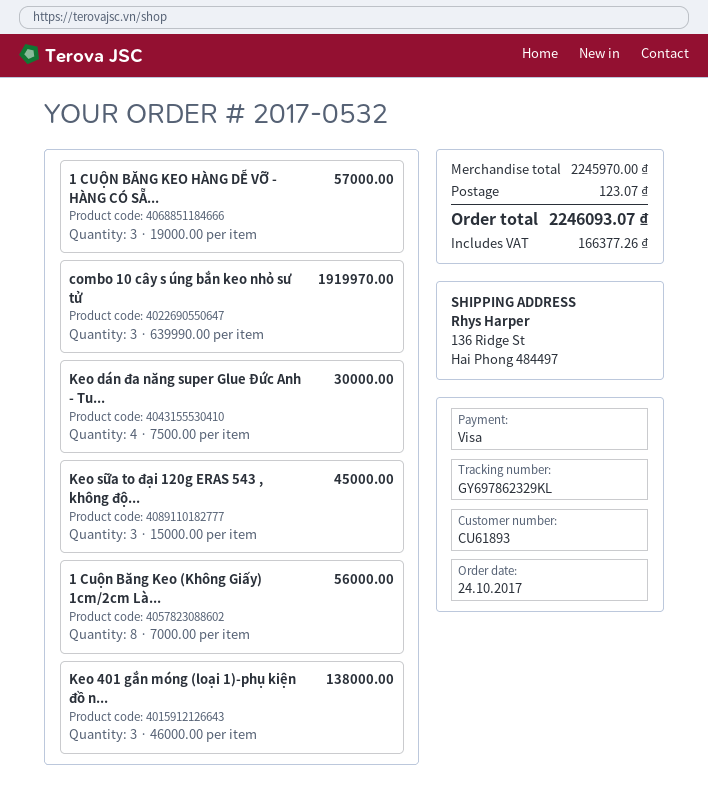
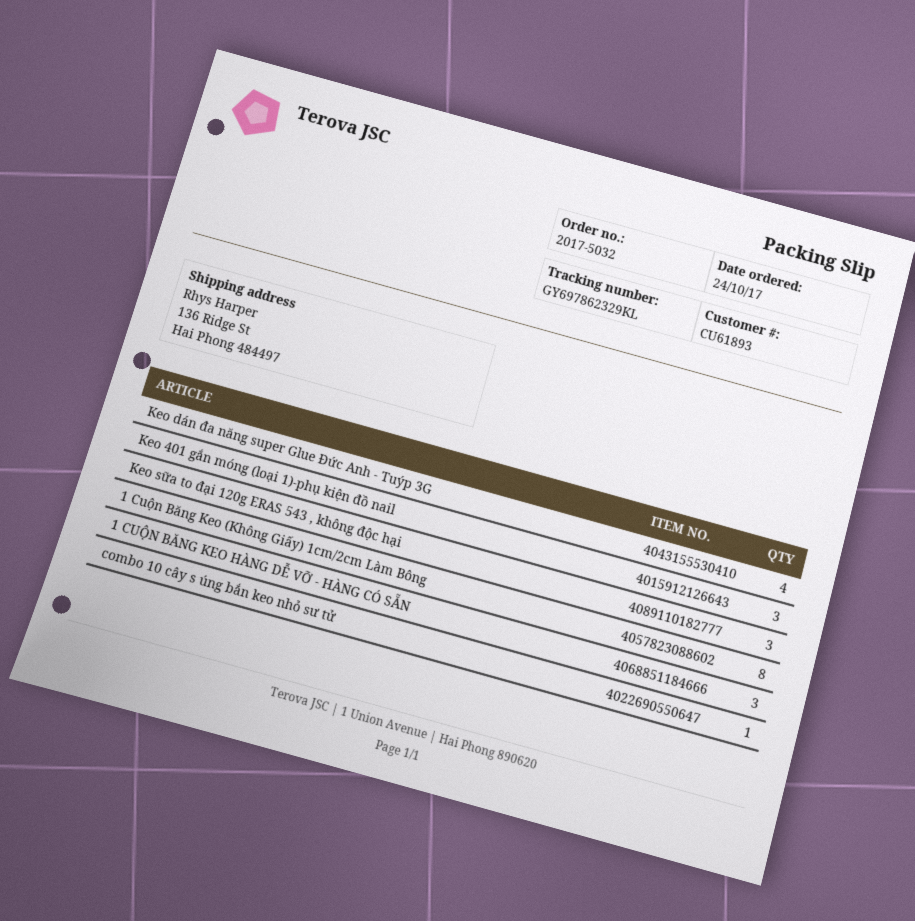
order number: 2017-0532 -> 2017-5032
combo 10 cây s úng bắn keo nhỏ sư tử: 3 -> 1

